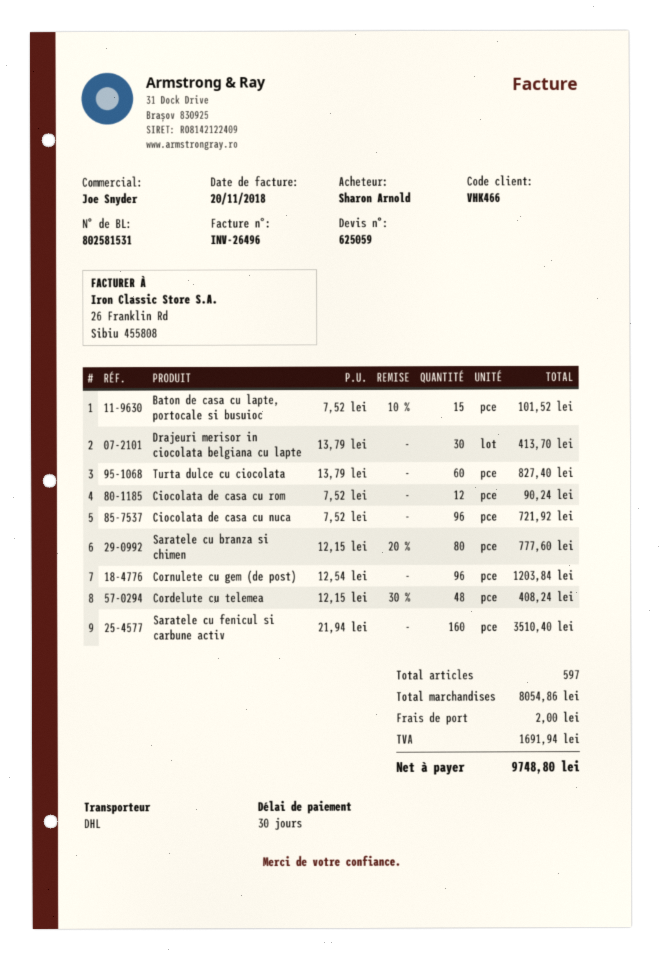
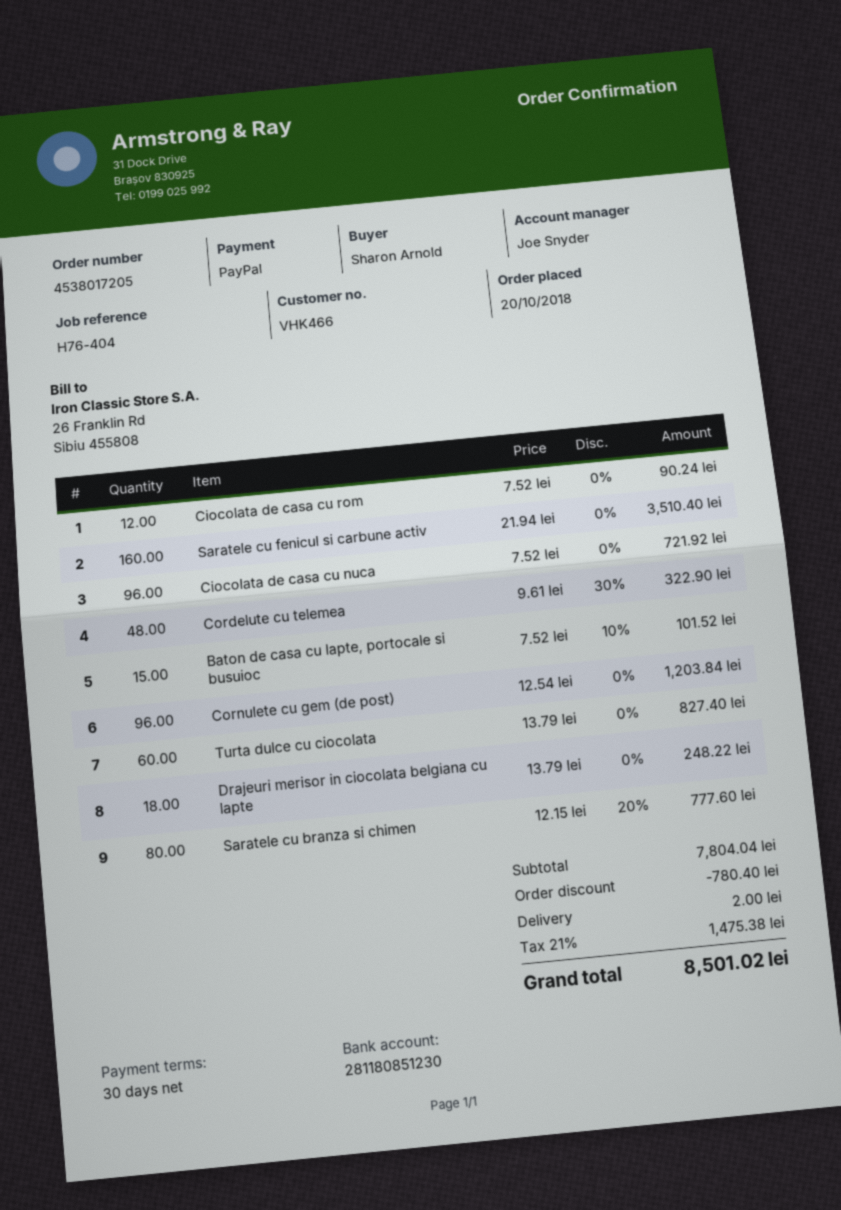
Drajeuri merisor in ciocolata belgiana cu lapte: 30 x 13.79 = 413.70 -> 18 x 13.79 = 248.22
Cordelute cu telemea: 48 x 12.15 - 30% = 408.24 -> 48 x 9.61 - 30% = 322.90
subtotal: 8054.86 -> 7804.04
discount: none -> 780.40
tax: 1691.94 -> 1475.38
total: 9748.80 -> 8501.02

